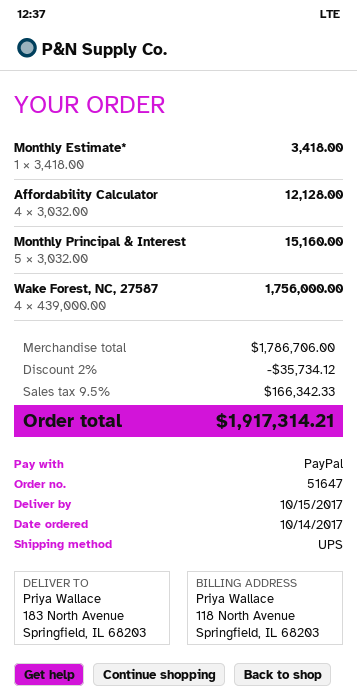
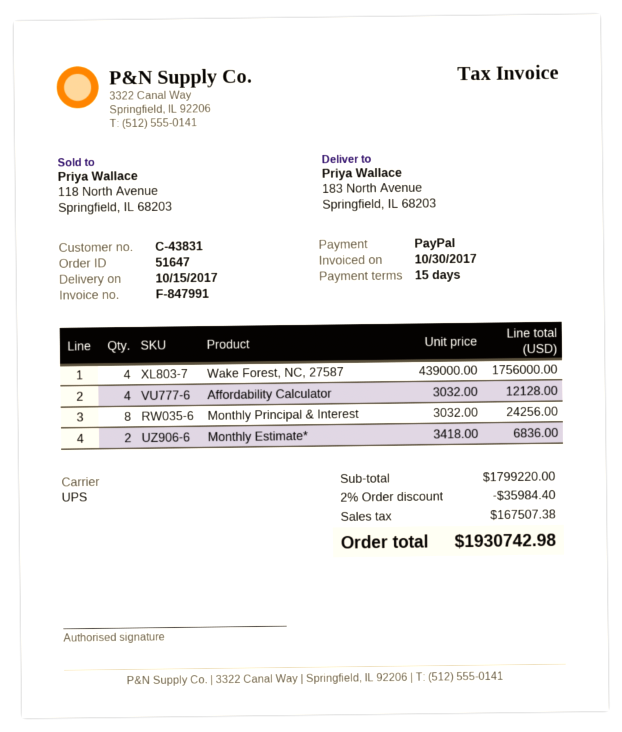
Monthly Estimate*: 1 x 3418.00 = 3418.00 -> 2 x 3418.00 = 6836.00
Monthly Principal & Interest: 5 x 3032.00 = 15160.00 -> 8 x 3032.00 = 24256.00
subtotal: 1786706.00 -> 1799220.00
discount: 2% = 35734.12 -> 2% = 35984.40
tax: 166342.33 -> 167507.38
total: 1917314.21 -> 1930742.98

